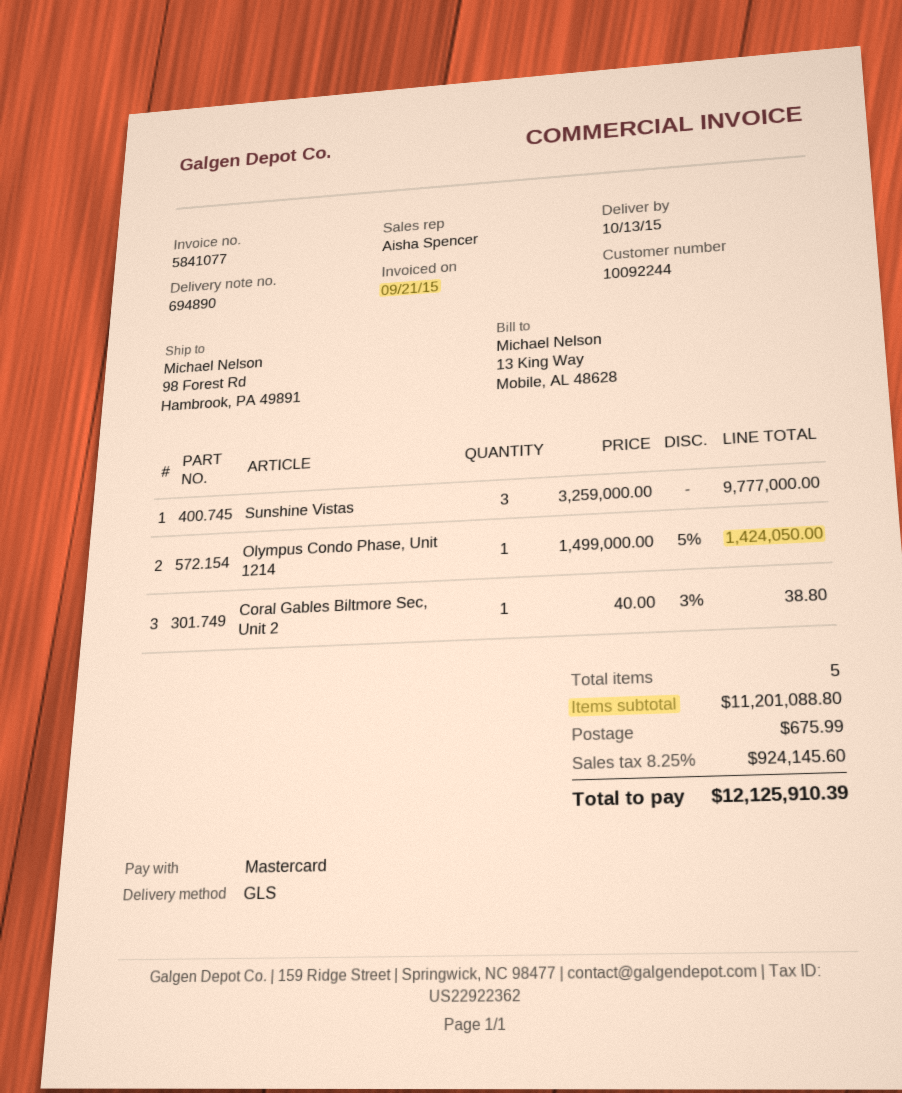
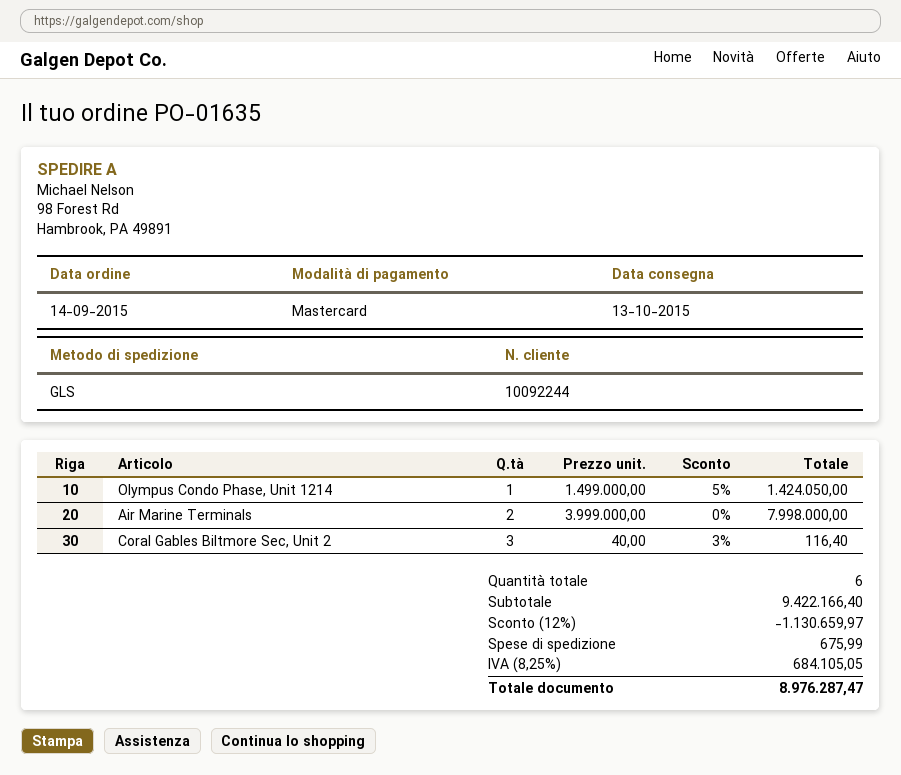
Sunshine Vistas: 3 x 3259000.00 = 9777000.00 -> none
Coral Gables Biltmore Sec, Unit 2: 1 x 40.00 - 3% = 38.80 -> 3 x 40.00 - 3% = 116.40
Air Marine Terminals: none -> 2 x 3999000.00 = 7998000.00
total quantity: 5 -> 6
subtotal: 11201088.80 -> 9422166.40
discount: none -> 12% = 1130659.97
tax: 8.25% = 924145.60 -> 8.25% = 684105.05
total: 12125910.39 -> 8976287.47

